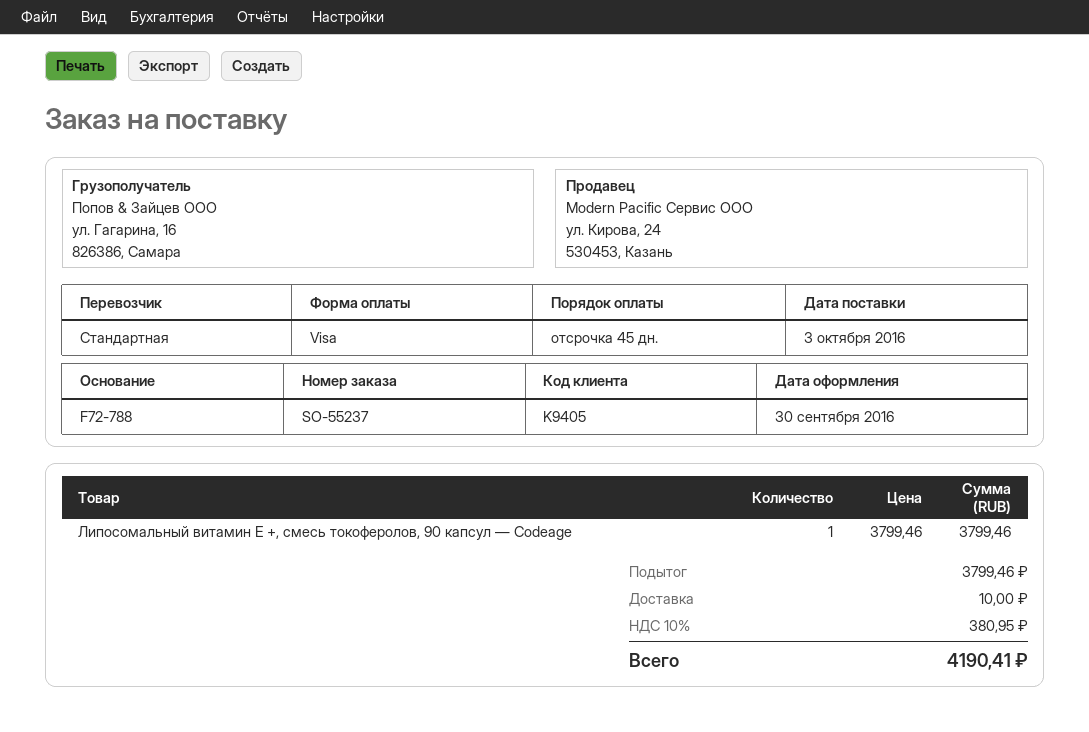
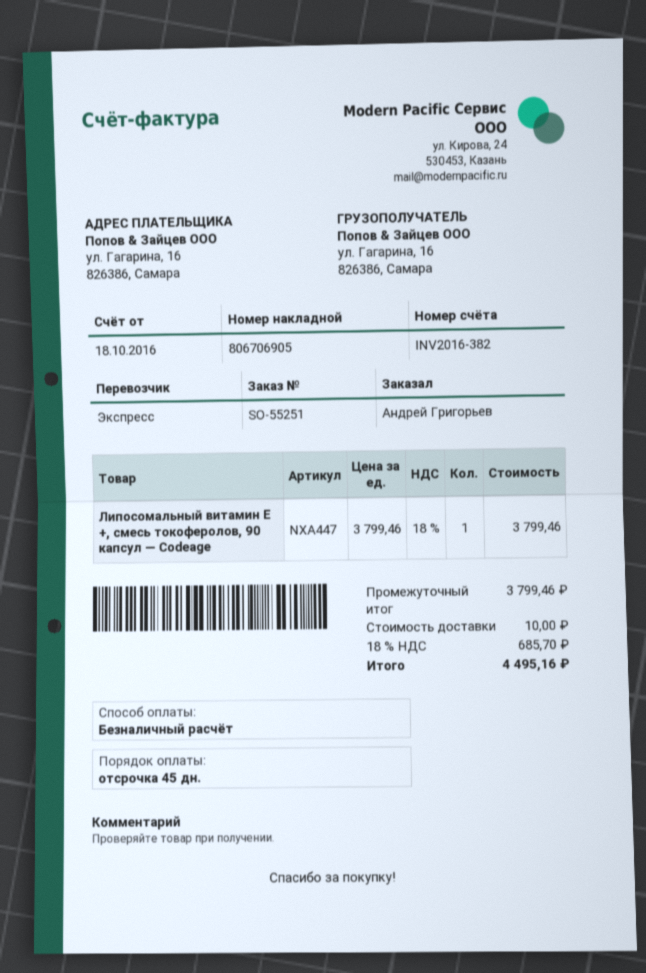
order number: SO-55237 -> SO-55251
payment method: Visa -> bank transfer
shipping method: standard -> express
tax: 10% = 380.95 -> 18% = 685.70
total: 4190.41 -> 4495.16

